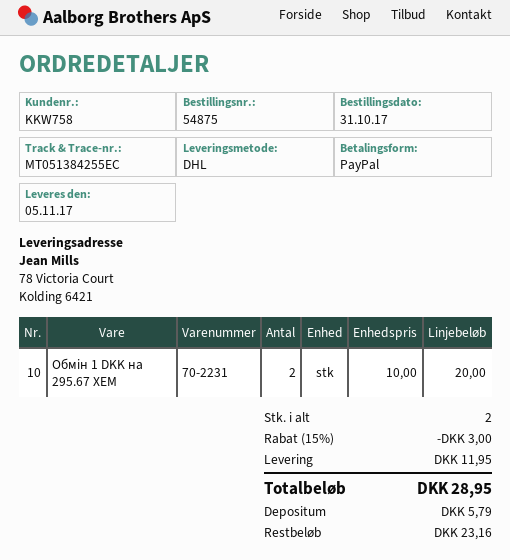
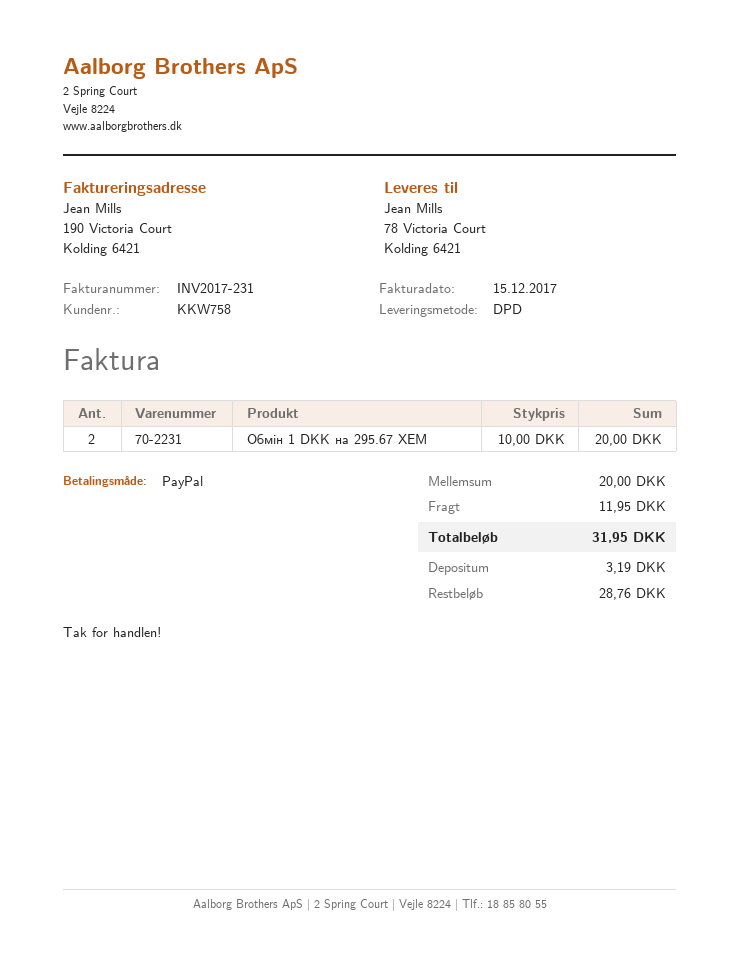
shipping method: DHL -> DPD
discount: 15% = 3.00 -> none
total: 28.95 -> 31.95
deposit: 5.79 -> 3.19
balance: 23.16 -> 28.76

